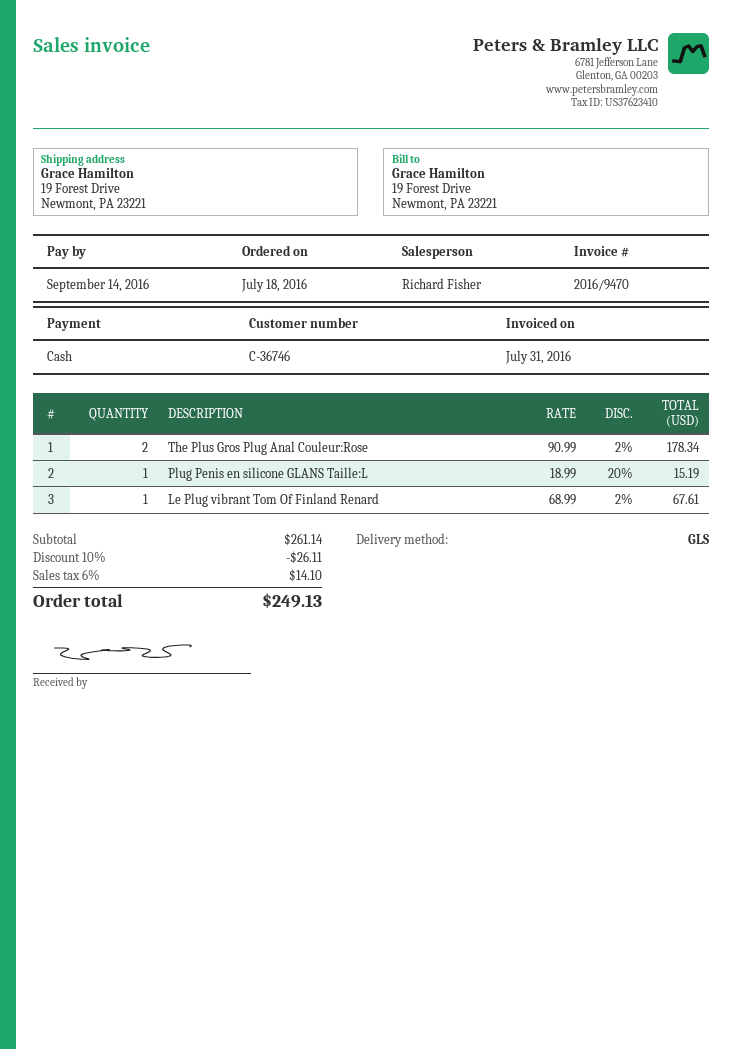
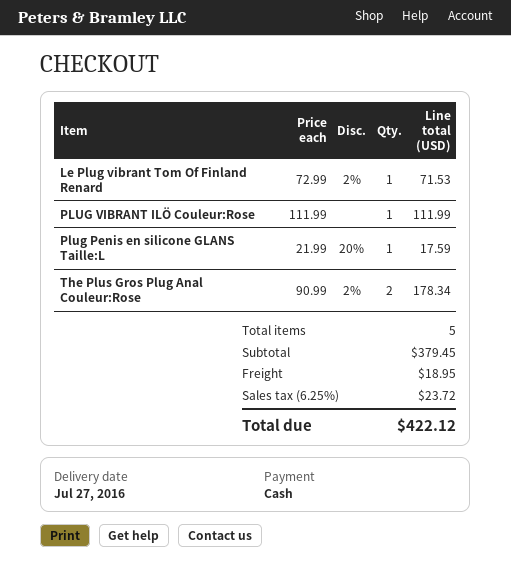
Plug Penis en silicone GLANS Taille:L: 1 x 18.99 - 20% = 15.19 -> 1 x 21.99 - 20% = 17.59
Le Plug vibrant Tom Of Finland Renard: 1 x 68.99 - 2% = 67.61 -> 1 x 72.99 - 2% = 71.53
PLUG VIBRANT ILÖ Couleur:Rose: none -> 1 x 111.99 = 111.99
subtotal: 261.14 -> 379.45
discount: 10% = 26.11 -> none
shipping: none -> 18.95
tax: 6% = 14.10 -> 6.25% = 23.72
total: 249.13 -> 422.12

